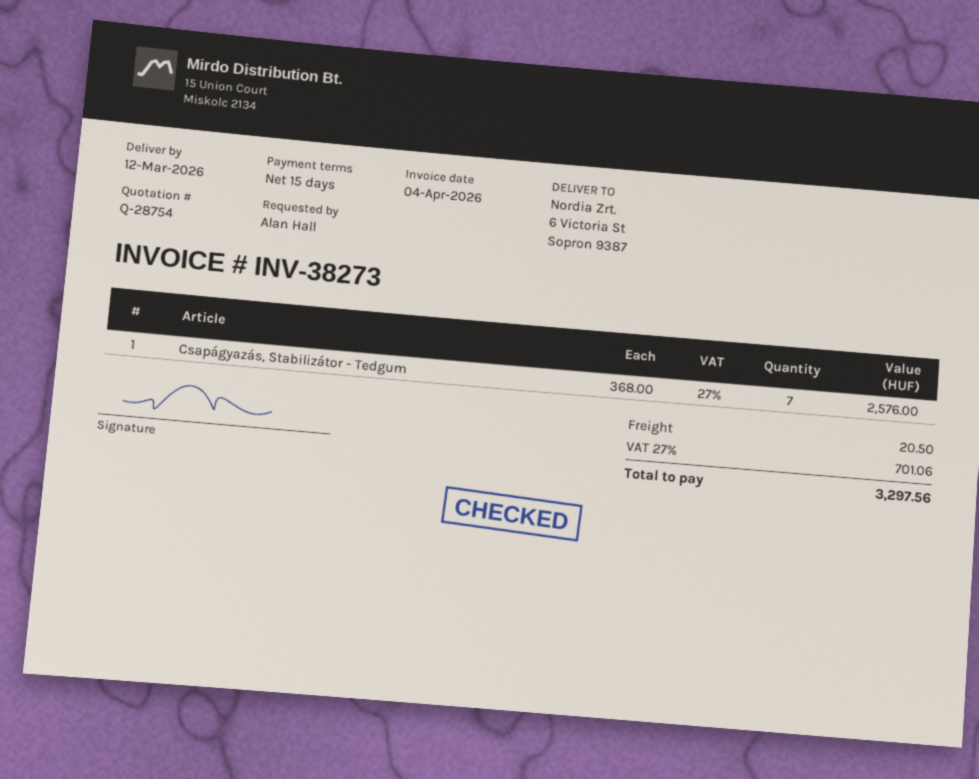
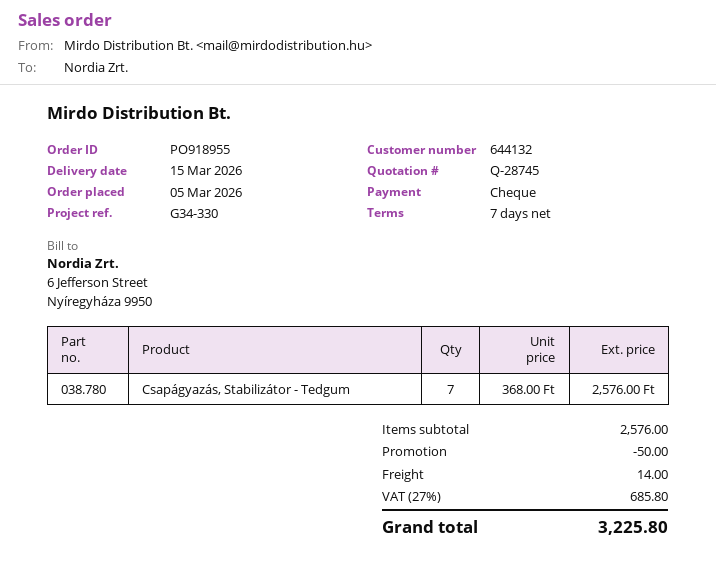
quote number: Q-28754 -> Q-28745
delivery date: 2026-03-12 -> 2026-03-15
payment terms: 15 days -> 7 days
discount: none -> 50.00
shipping: 20.50 -> 14.00
tax: 27% = 701.06 -> 27% = 685.80
total: 3297.56 -> 3225.80

